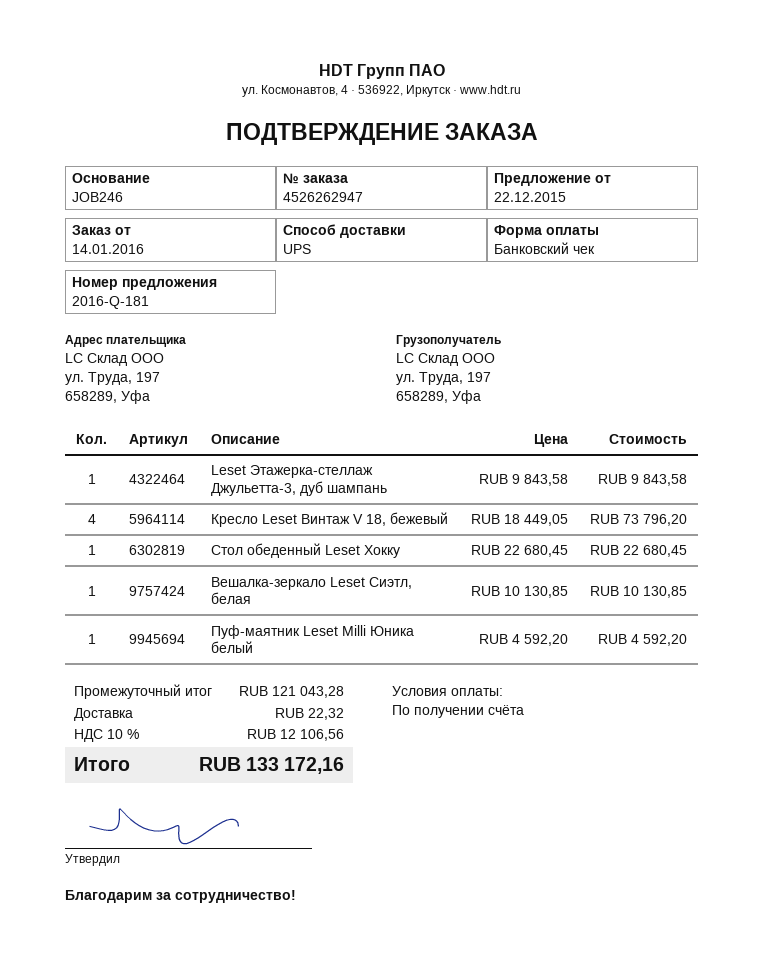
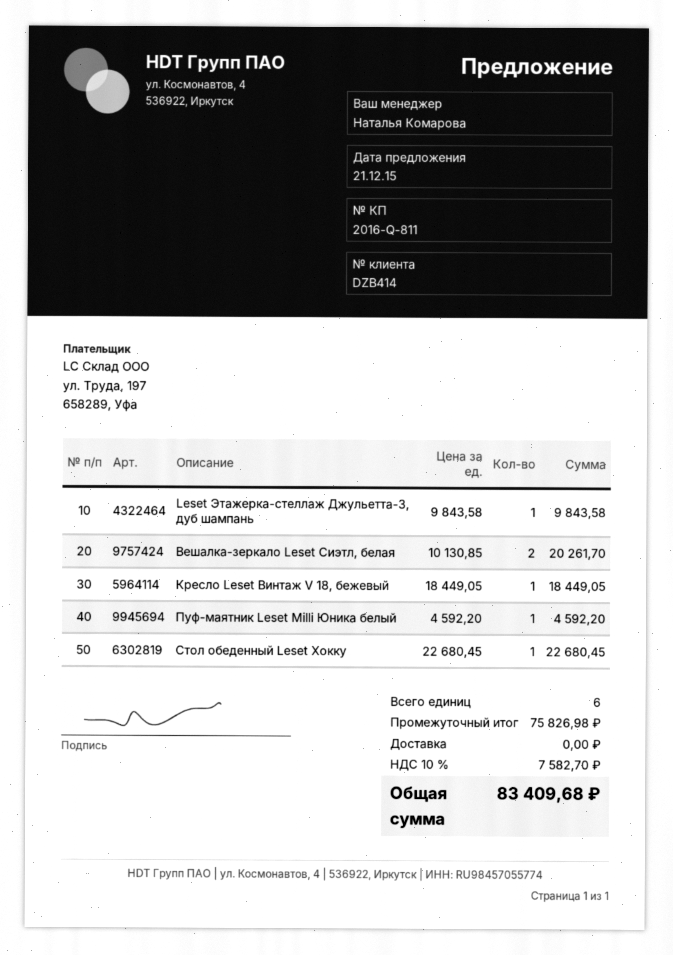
quote number: 2016-Q-181 -> 2016-Q-811
quote date: 2015-12-22 -> 2015-12-21
Кресло Leset Винтаж V 18, бежевый: 4 x 18449.05 = 73796.20 -> 1 x 18449.05 = 18449.05
Вешалка-зеркало Leset Сиэтл, белая: 1 x 10130.85 = 10130.85 -> 2 x 10130.85 = 20261.70
subtotal: 121043.28 -> 75826.98
shipping: 22.32 -> 0.00
tax: 10% = 12106.56 -> 10% = 7582.70
total: 133172.16 -> 83409.68

